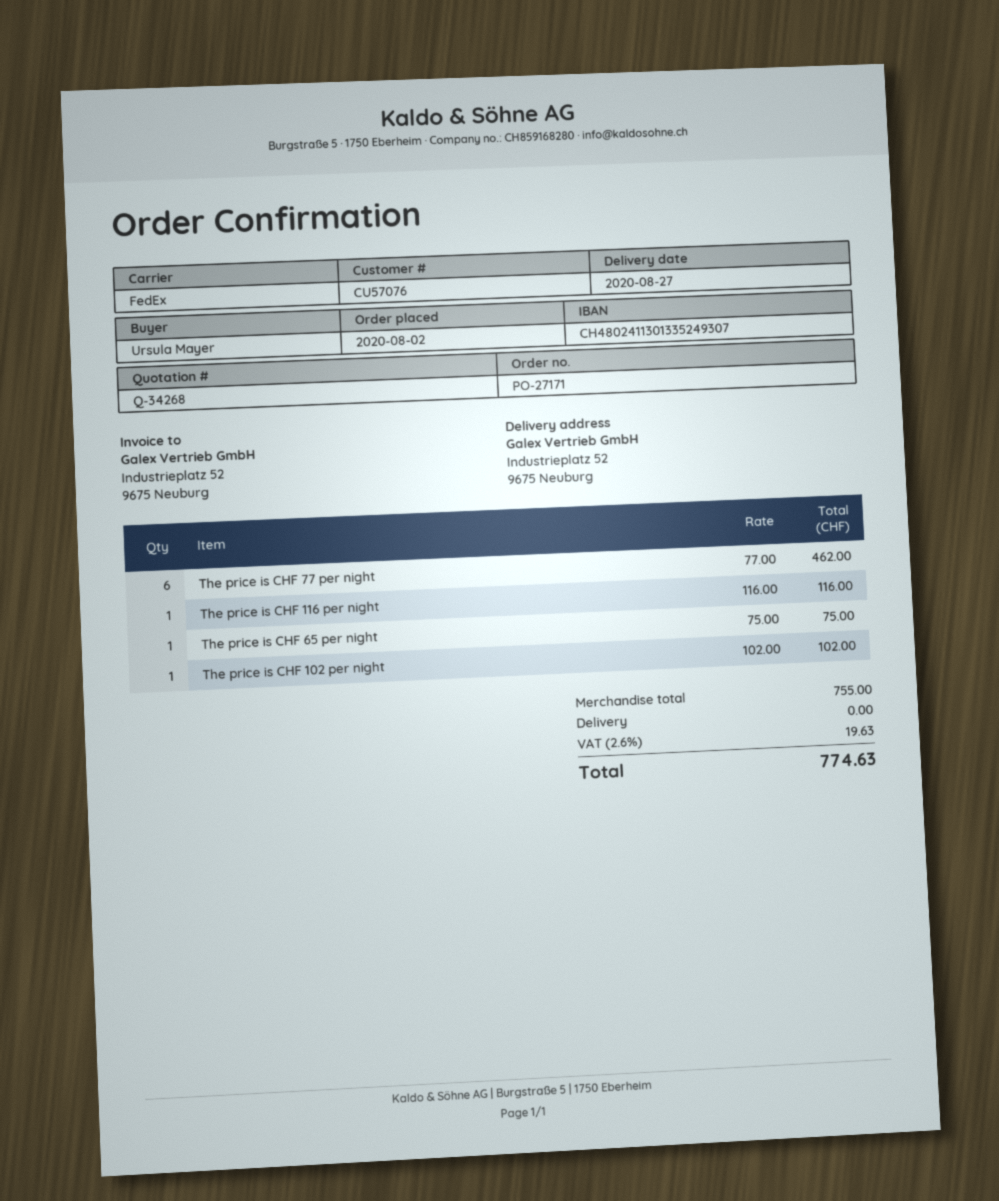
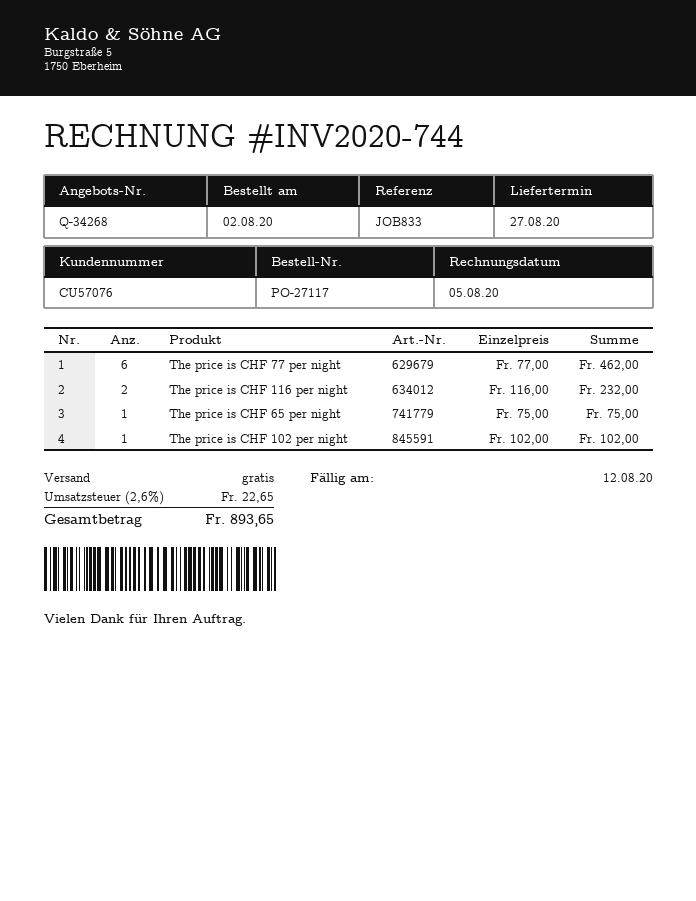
order number: PO-27171 -> PO-27117
The price is CHF 116 per night: 1 x 116.00 = 116.00 -> 2 x 116.00 = 232.00
tax: 2.6% = 19.63 -> 2.6% = 22.65
total: 774.63 -> 893.65

